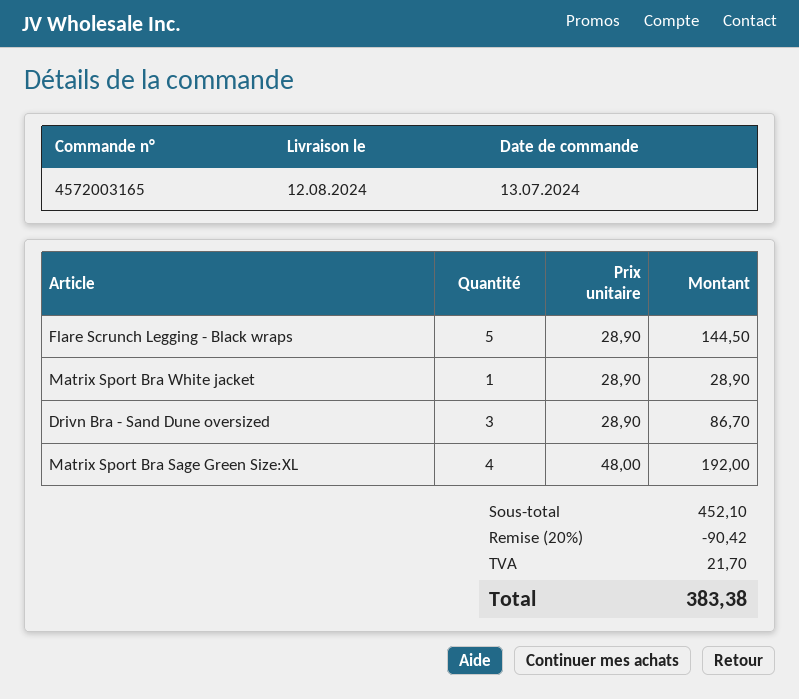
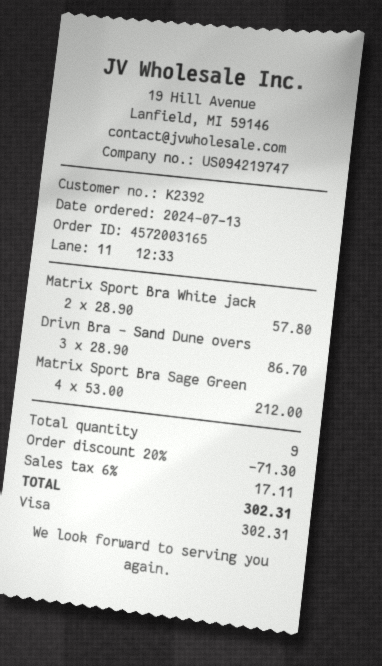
Flare Scrunch Legging - Black wraps: 5 x 28.90 = 144.50 -> none
Matrix Sport Bra White jacket: 1 x 28.90 = 28.90 -> 2 x 28.90 = 57.80
Matrix Sport Bra Sage Green Size:XL: 4 x 48.00 = 192.00 -> 4 x 53.00 = 212.00
discount: 20% = 90.42 -> 20% = 71.30
tax: 21.70 -> 17.11
total: 383.38 -> 302.31

